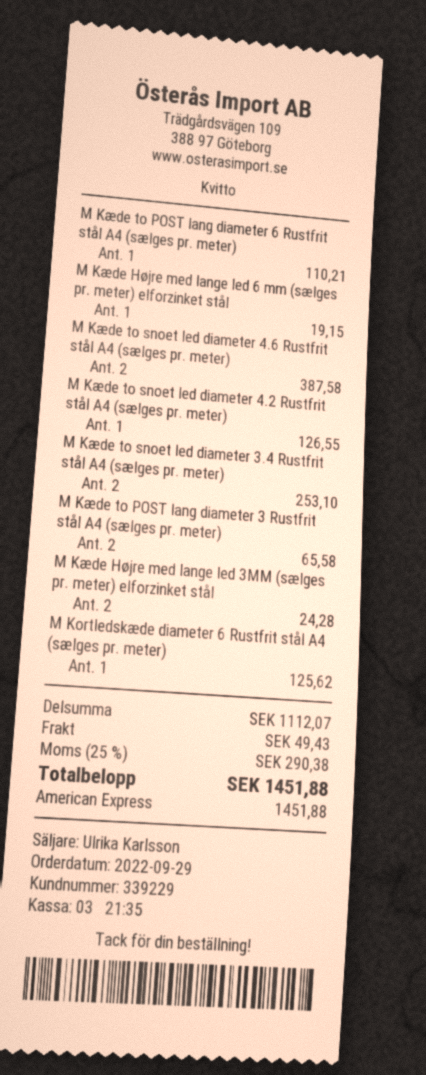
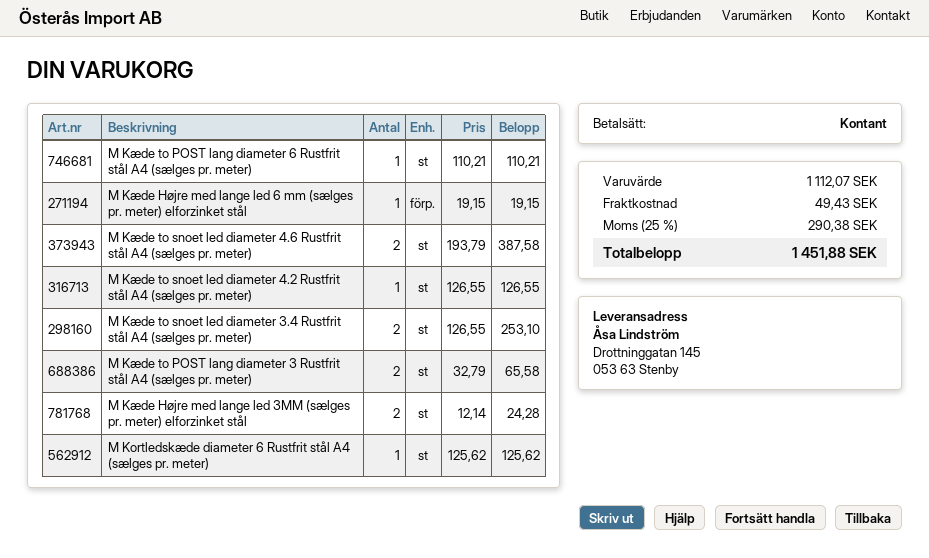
payment method: American Express -> cash

